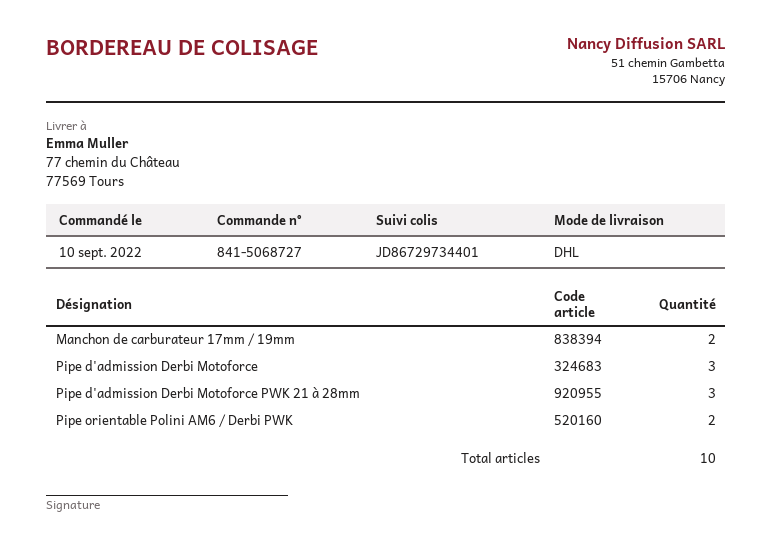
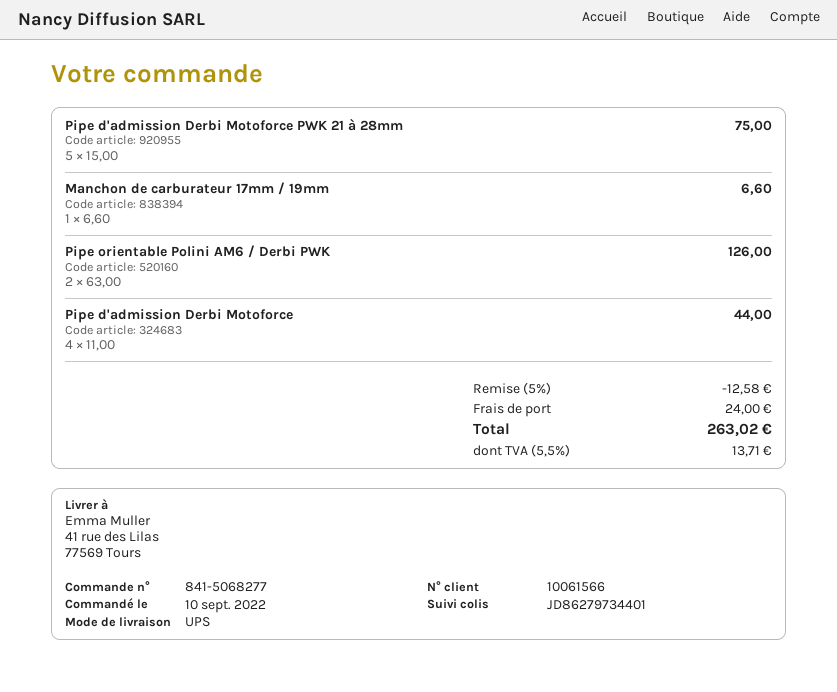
order number: 841-5068727 -> 841-5068277
shipping method: DHL -> UPS
tracking number: JD86729734401 -> JD86279734401
ship to: 77 chemin du Château, 77569 Tours -> 41 rue des Lilas, 77569 Tours
Manchon de carburateur 17mm / 19mm: 2 -> 1
Pipe d'admission Derbi Motoforce: 3 -> 4
Pipe d'admission Derbi Motoforce PWK 21 à 28mm: 3 -> 5

